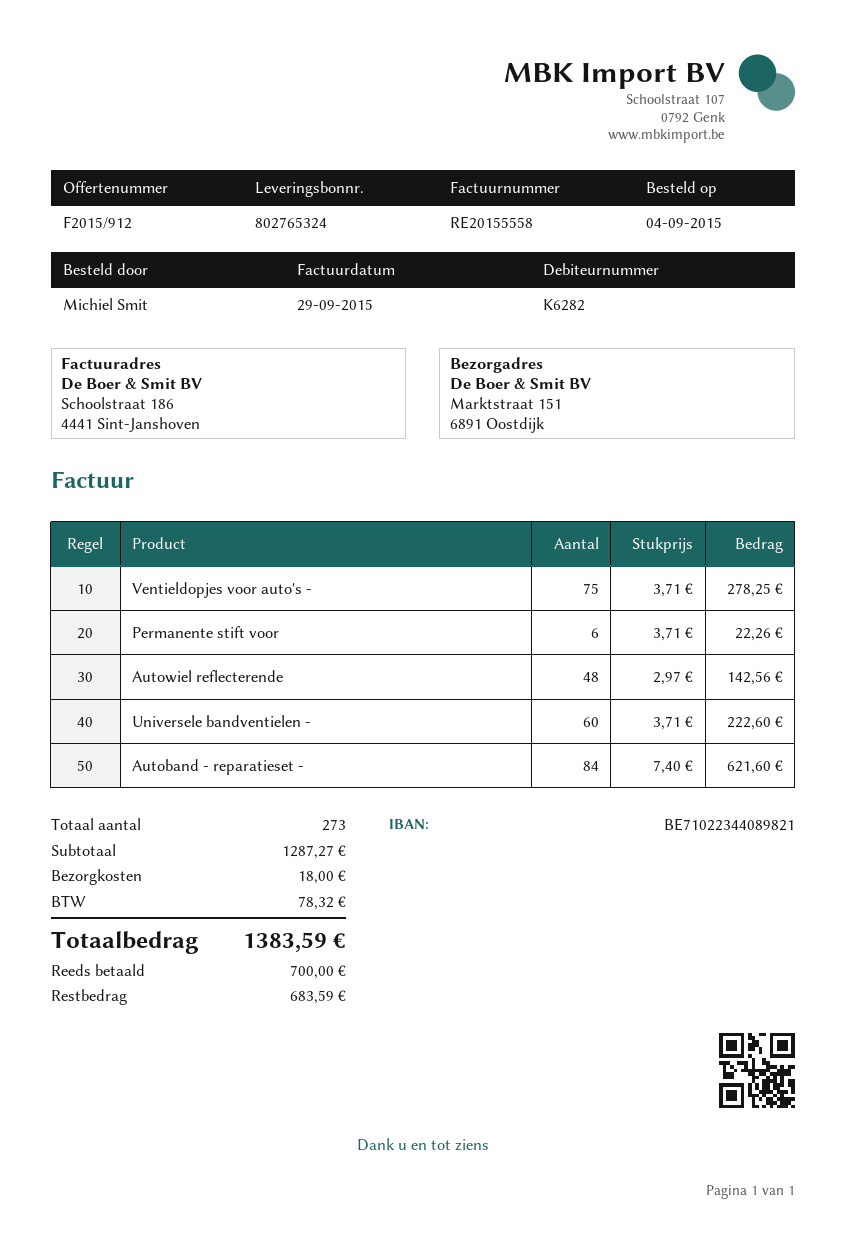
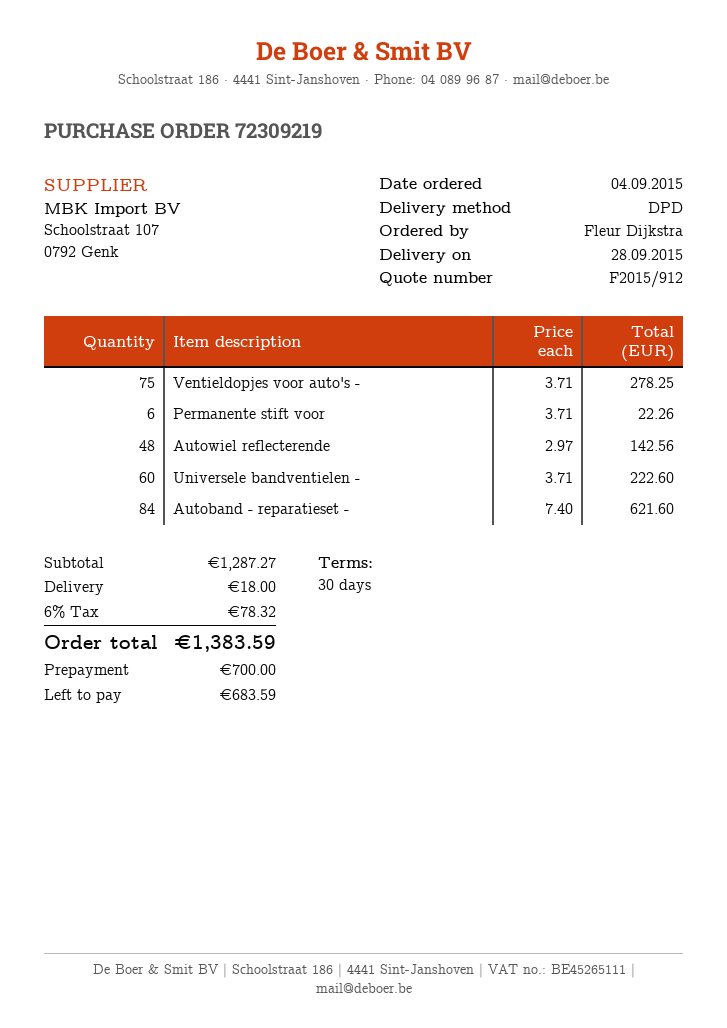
ordered by: Michiel Smit -> Fleur Dijkstra

